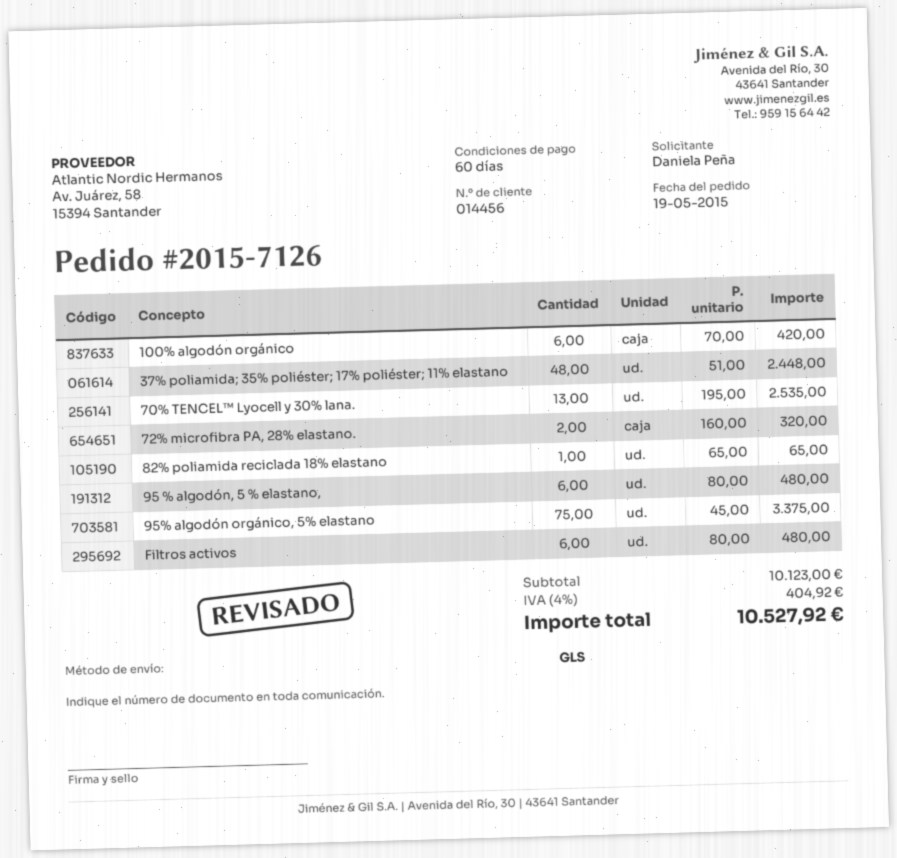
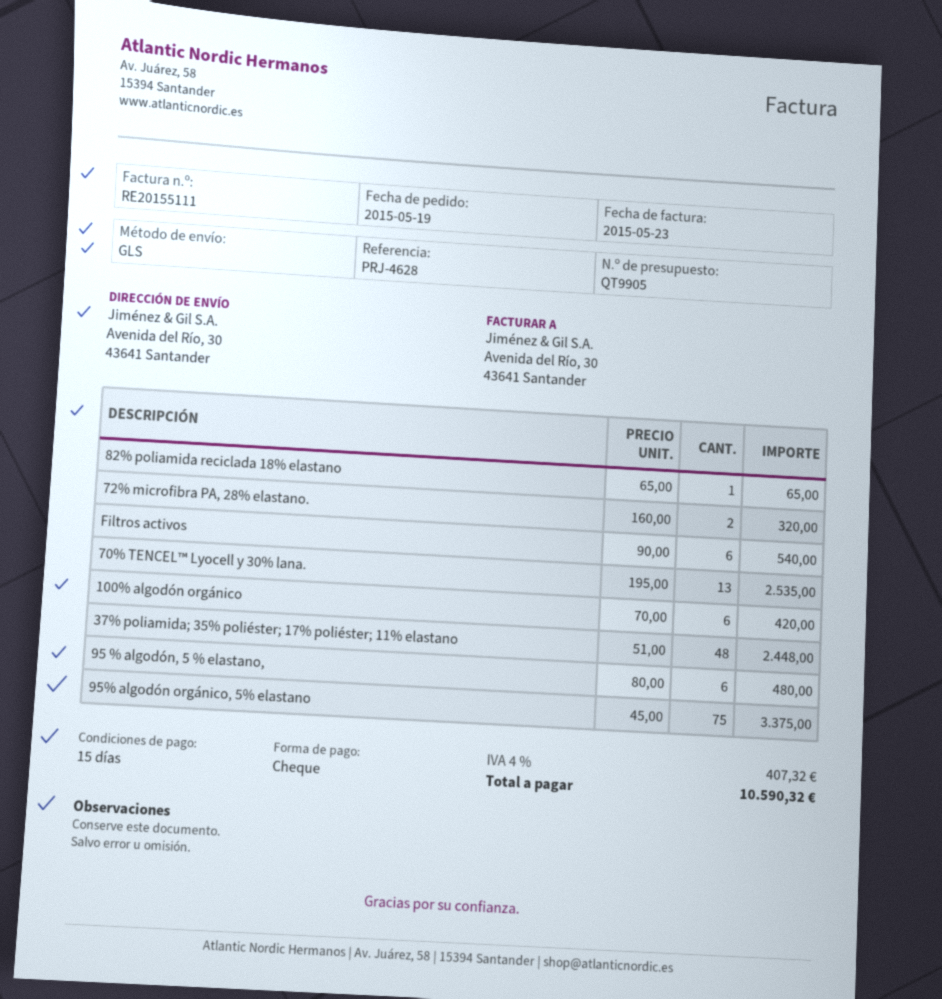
payment terms: 60 days -> 15 days
Filtros activos: 6 x 80.00 = 480.00 -> 6 x 90.00 = 540.00
tax: 4% = 404.92 -> 4% = 407.32
total: 10527.92 -> 10590.32

